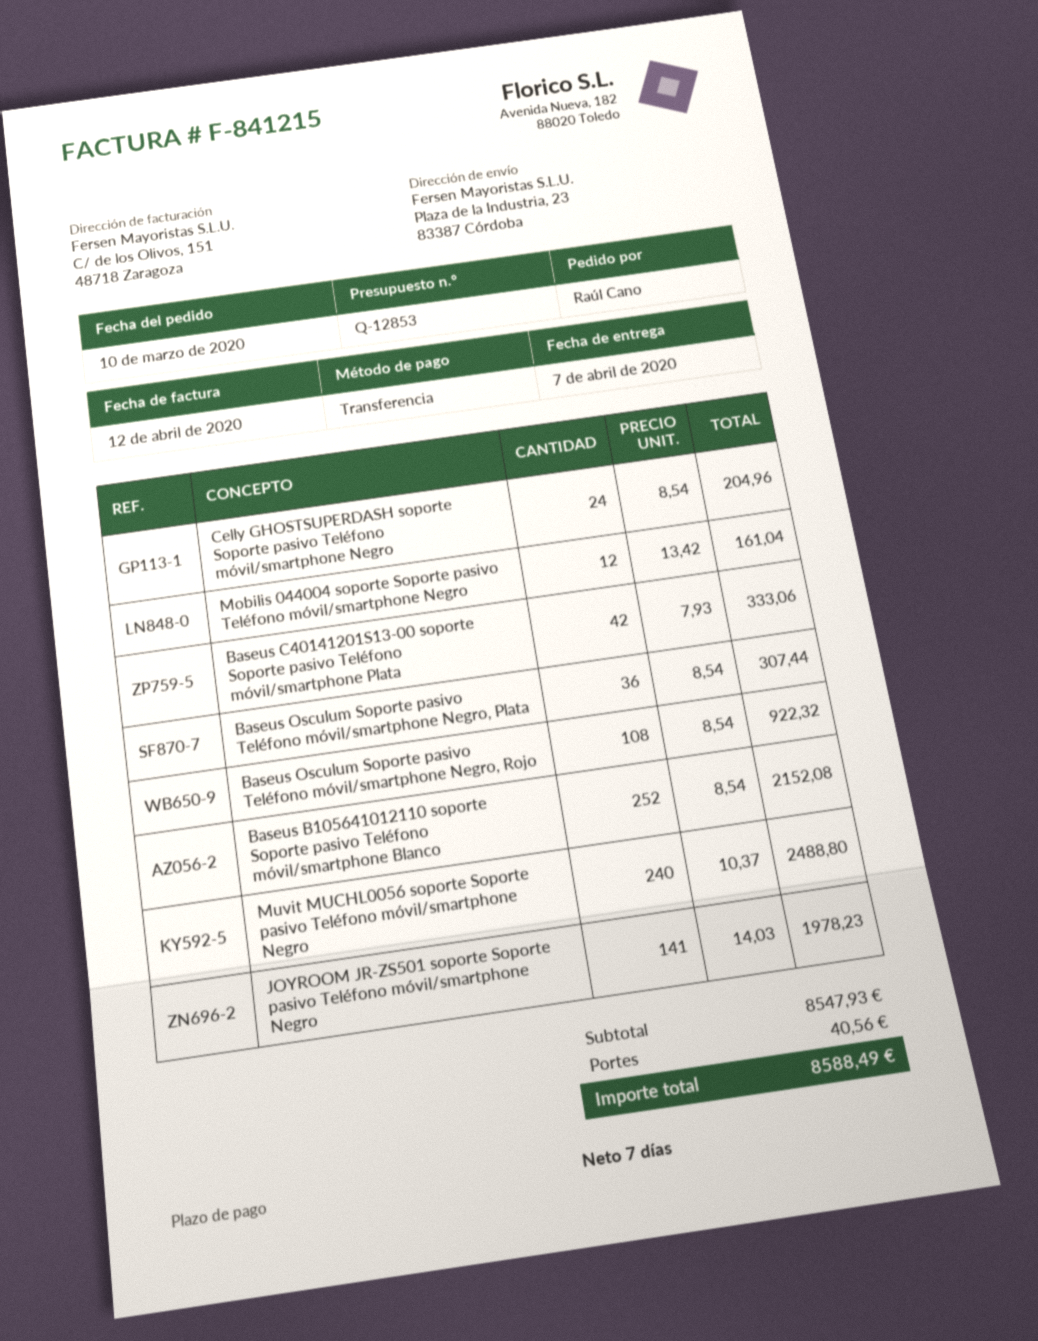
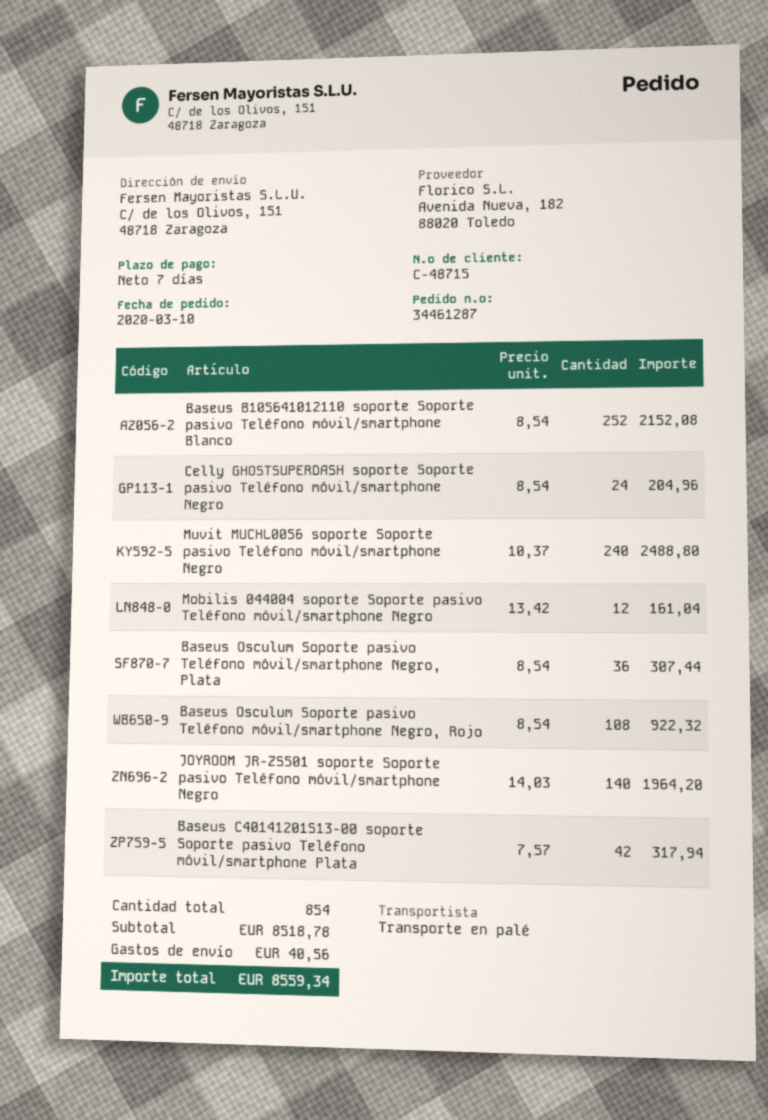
ship to: Plaza de la Industria, 23, 83387 Córdoba -> C/ de los Olivos, 151, 48718 Zaragoza
Baseus C40141201S13-00 soporte Soporte pasivo Teléfono móvil/smartphone Plata: 42 x 7.93 = 333.06 -> 42 x 7.57 = 317.94
JOYROOM JR-ZS501 soporte Soporte pasivo Teléfono móvil/smartphone Negro: 141 x 14.03 = 1978.23 -> 140 x 14.03 = 1964.20
subtotal: 8547.93 -> 8518.78
total: 8588.49 -> 8559.34

